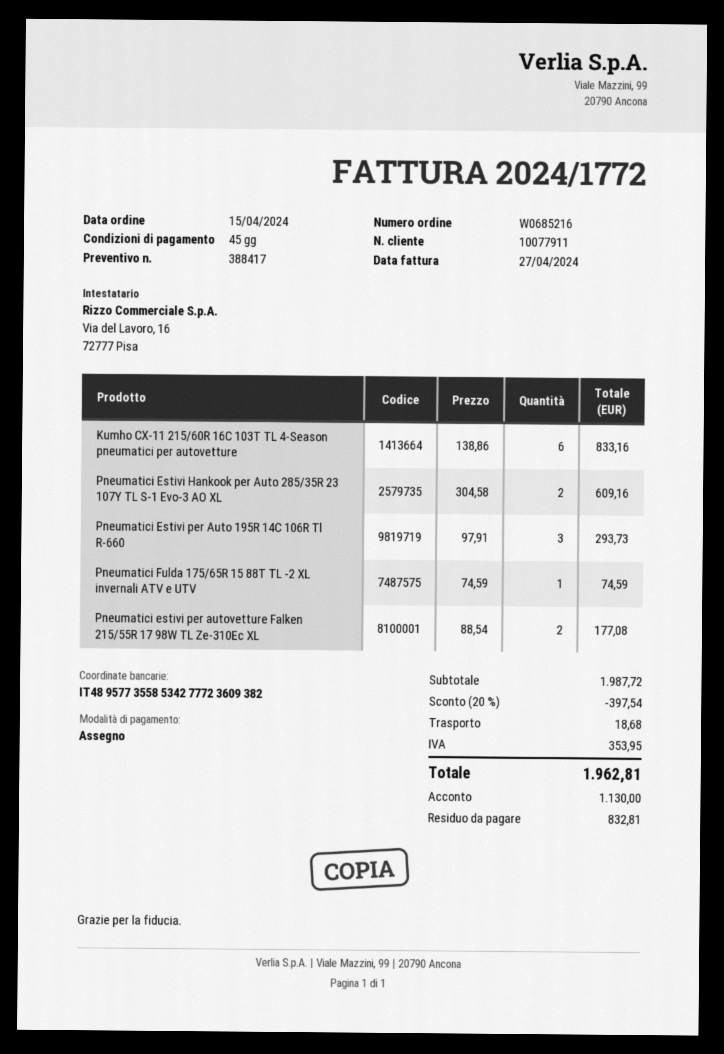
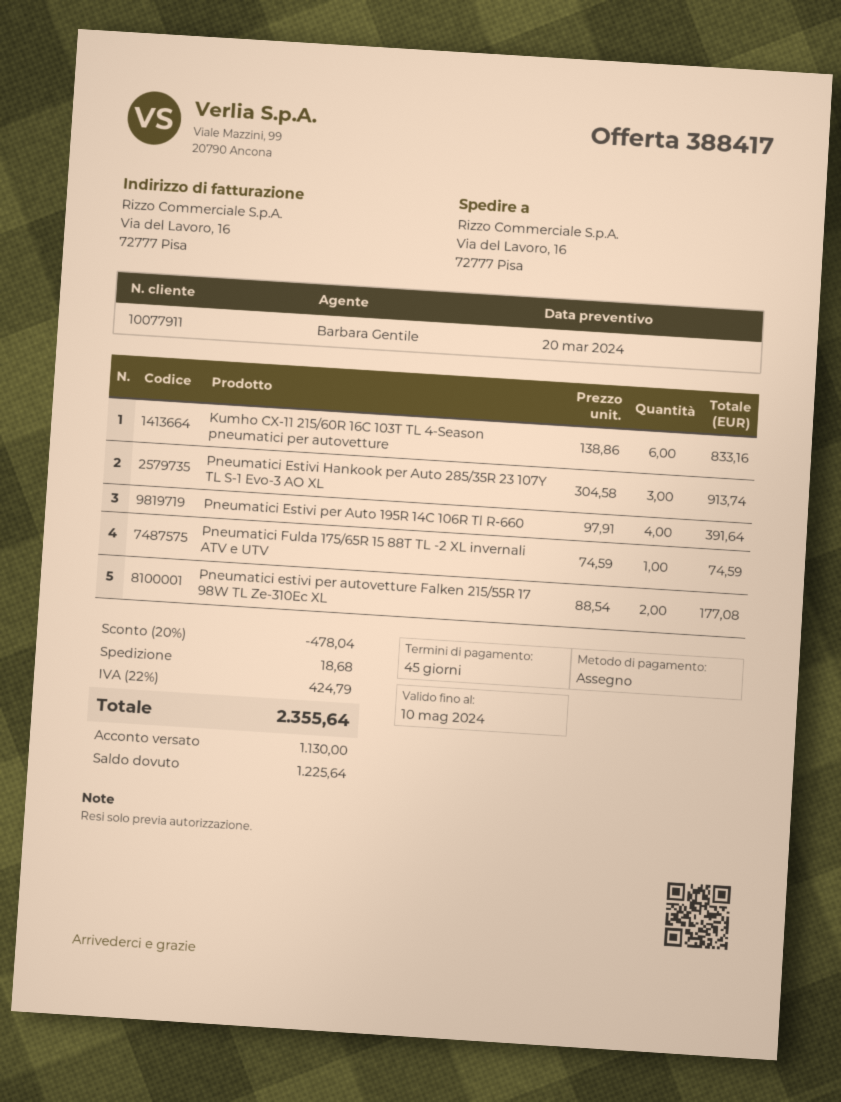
Pneumatici Estivi Hankook per Auto 285/35R 23 107Y TL S-1 Evo-3 AO XL: 2 x 304.58 = 609.16 -> 3 x 304.58 = 913.74
Pneumatici Estivi per Auto 195R 14C 106R Tl R-660: 3 x 97.91 = 293.73 -> 4 x 97.91 = 391.64
discount: 20% = 397.54 -> 20% = 478.04
tax: 353.95 -> 424.79
total: 1962.81 -> 2355.64
balance: 832.81 -> 1225.64

